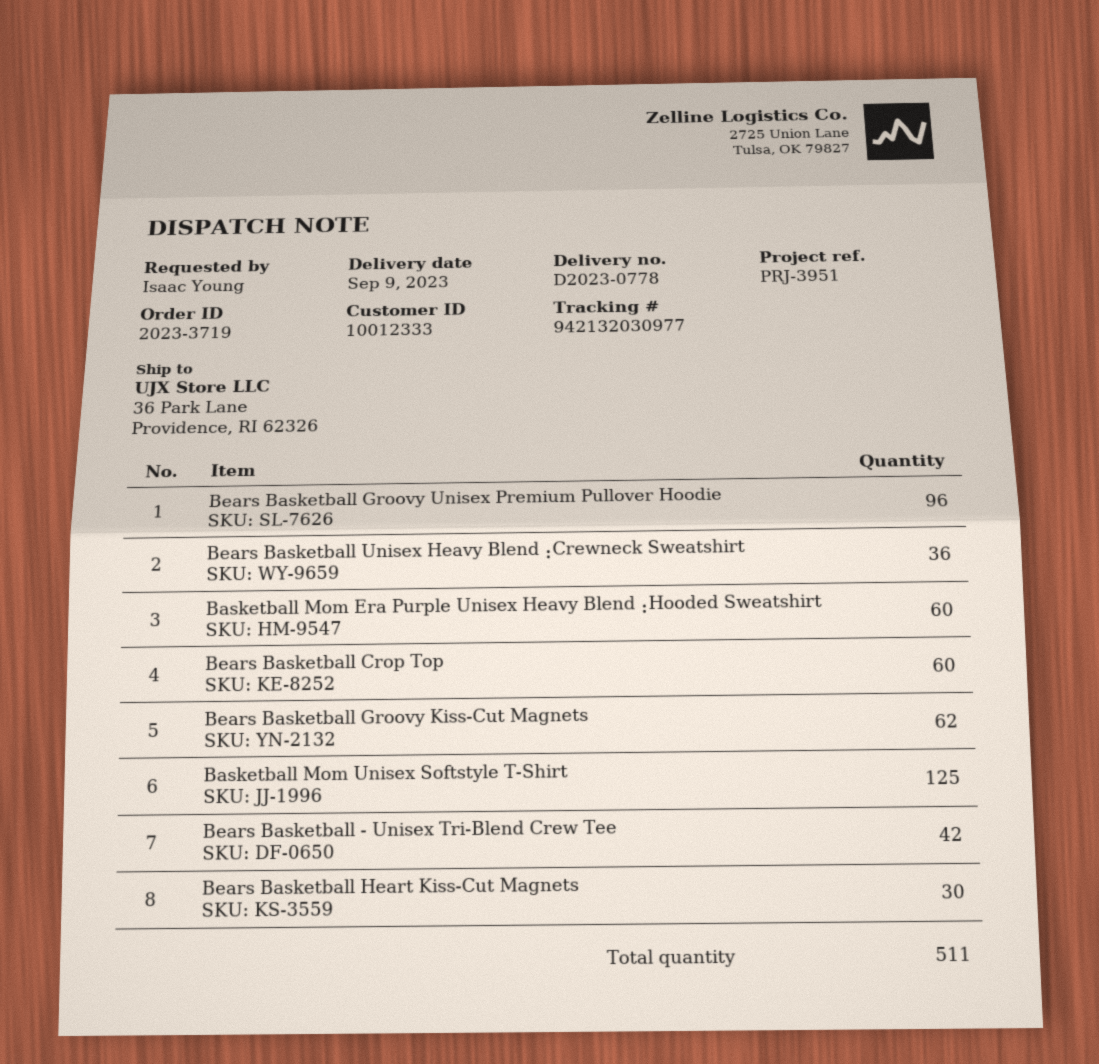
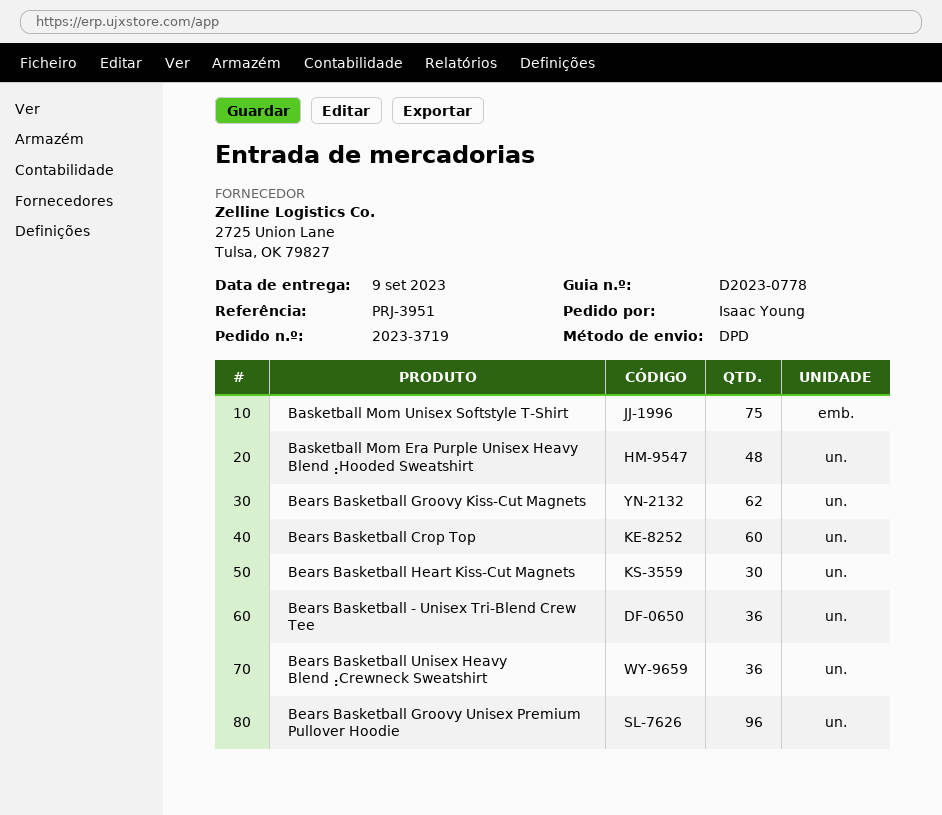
Basketball Mom Era Purple Unisex Heavy Blend⢠Hooded Sweatshirt: 60 -> 48
Basketball Mom Unisex Softstyle T-Shirt: 125 -> 75
Bears Basketball - Unisex Tri-Blend Crew Tee: 42 -> 36

